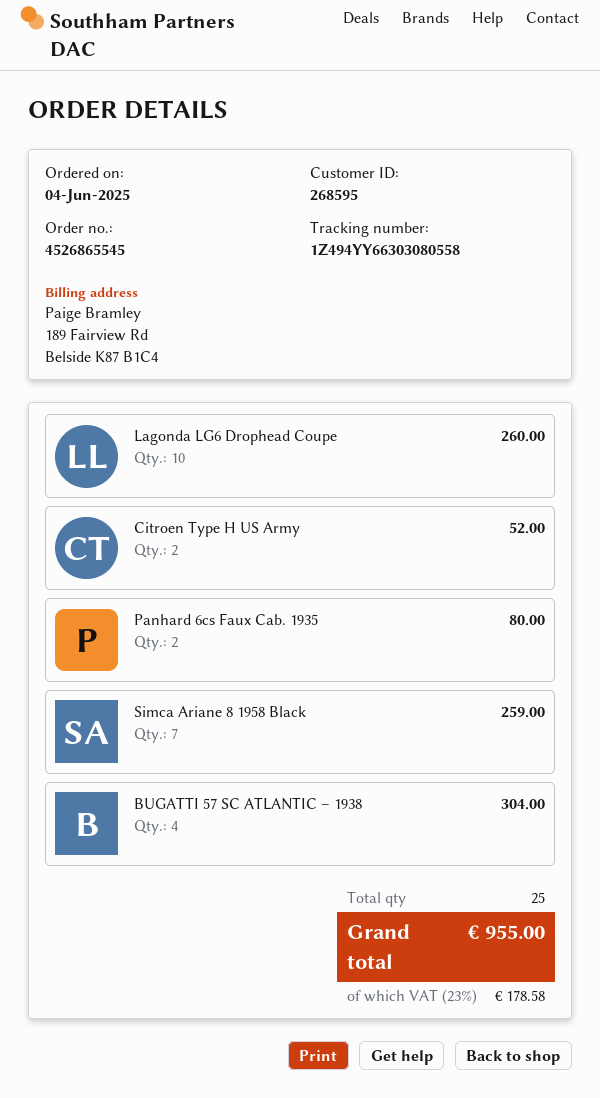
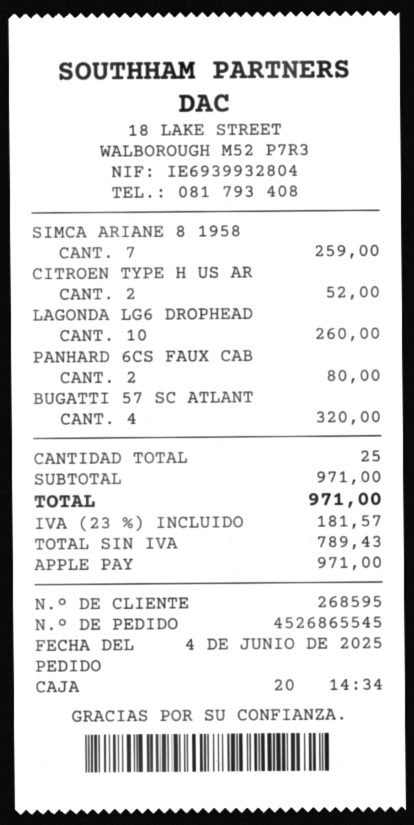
BUGATTI 57 SC ATLANTIC – 1938: 4 for 304.00 -> 4 for 320.00
tax: 23% = 178.58 -> 23% = 181.57
total: 955.00 -> 971.00

